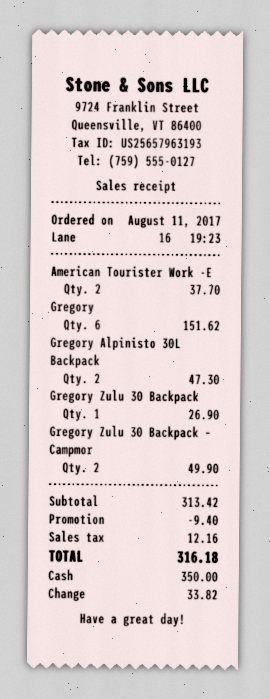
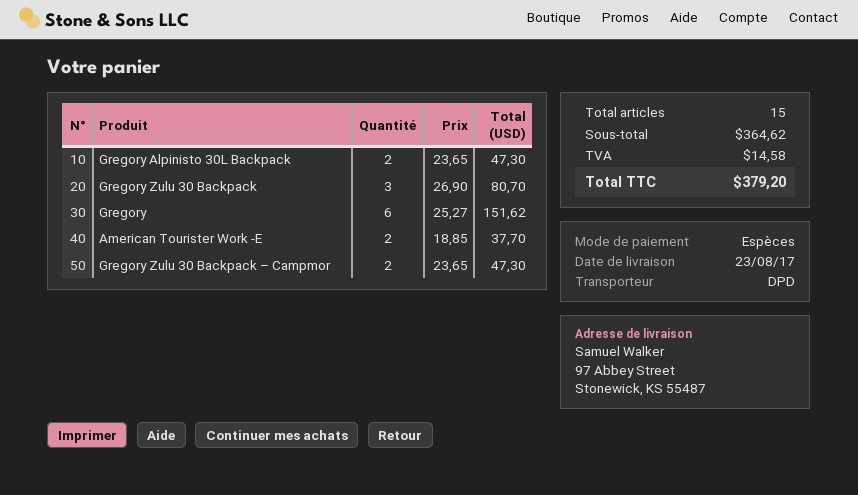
Gregory Zulu 30 Backpack: 1 for 26.90 -> 3 for 80.70
Gregory Zulu 30 Backpack – Campmor: 2 for 49.90 -> 2 for 47.30
subtotal: 313.42 -> 364.62
discount: 9.40 -> none
tax: 12.16 -> 14.58
total: 316.18 -> 379.20

